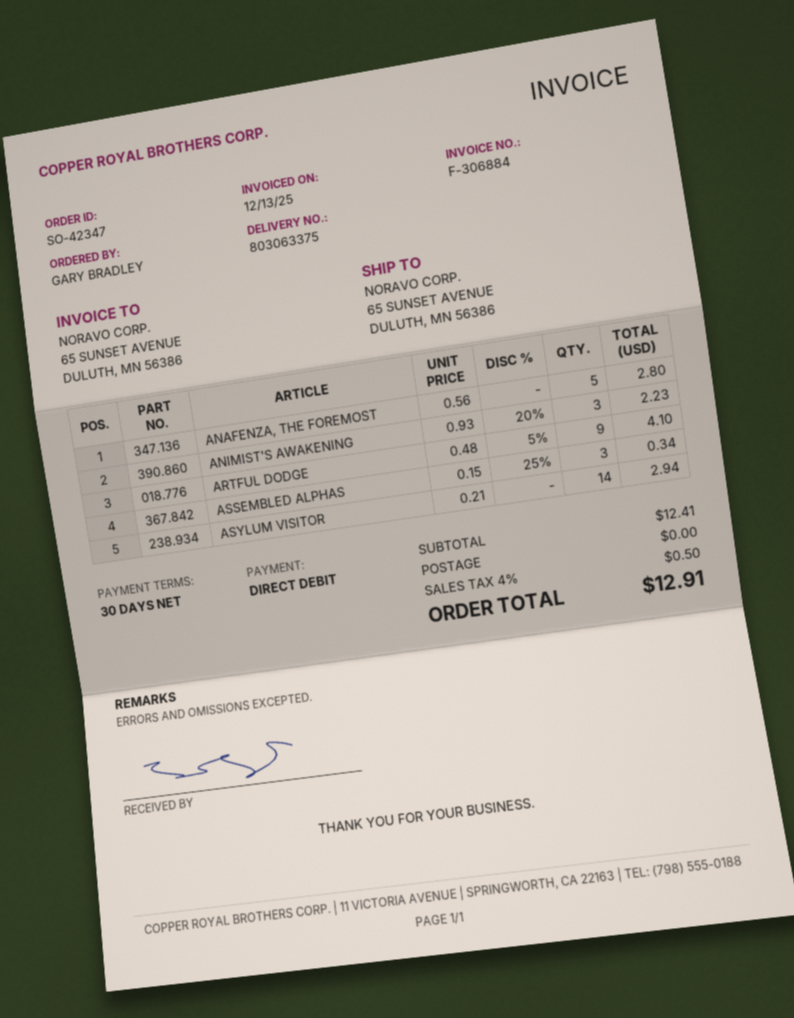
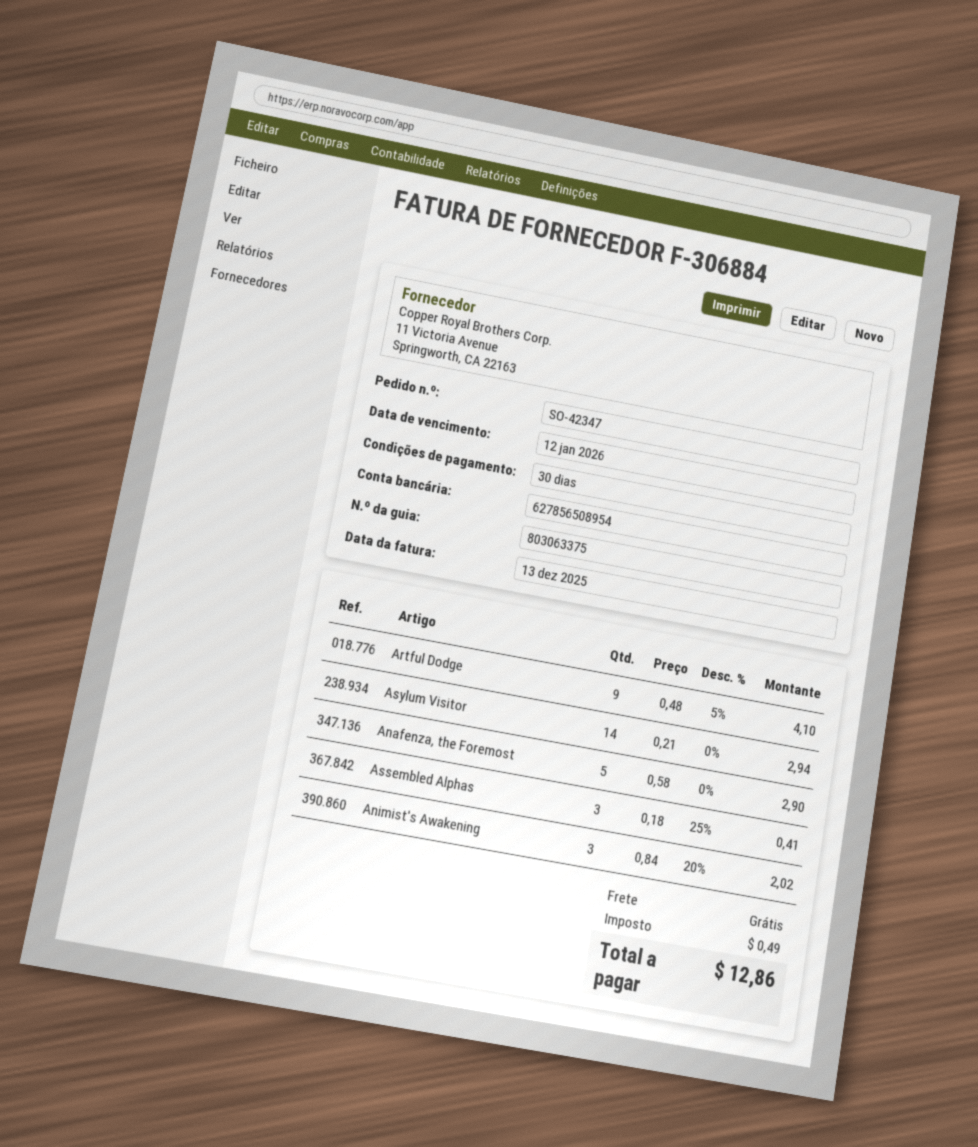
ANAFENZA, THE FOREMOST: 5 x 0.56 = 2.80 -> 5 x 0.58 = 2.90
ANIMIST'S AWAKENING: 3 x 0.93 - 20% = 2.23 -> 3 x 0.84 - 20% = 2.02
ASSEMBLED ALPHAS: 3 x 0.15 - 25% = 0.34 -> 3 x 0.18 - 25% = 0.41
tax: 0.50 -> 0.49
total: 12.91 -> 12.86

